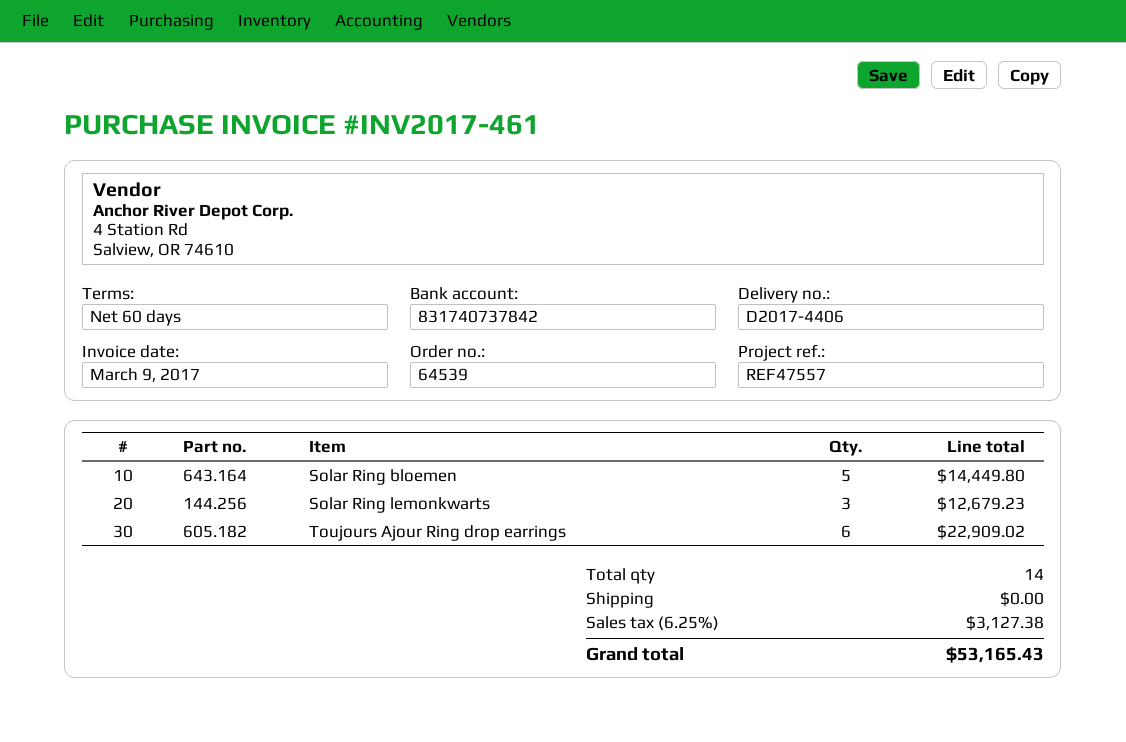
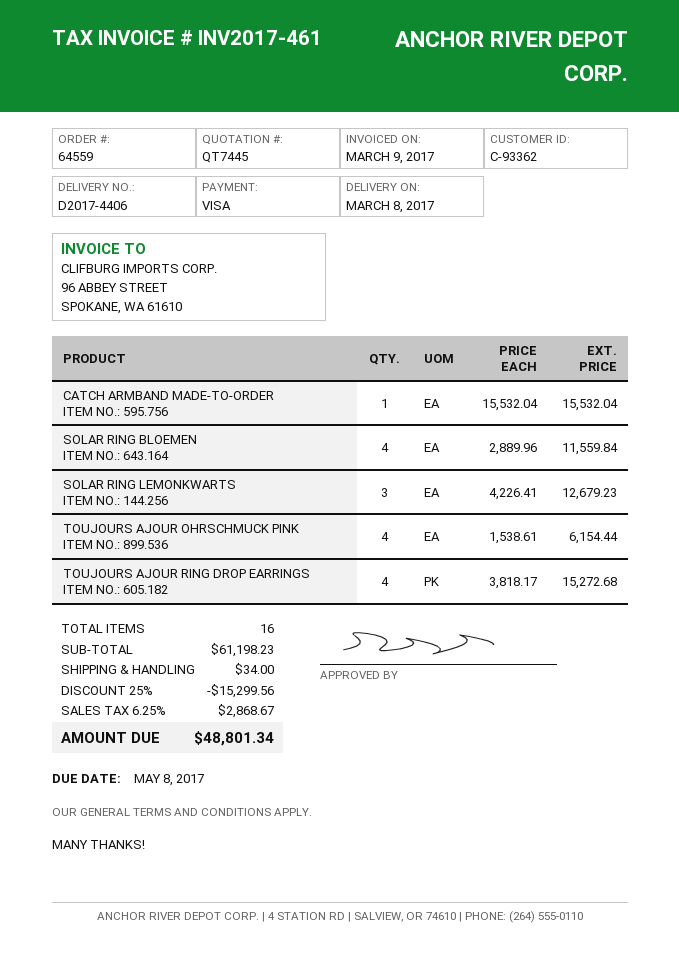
order number: 64539 -> 64559
Solar Ring bloemen: 5 for 14449.80 -> 4 for 11559.84
Toujours Ajour Ring drop earrings: 6 for 22909.02 -> 4 for 15272.68
CATCH ARMBAND MADE-TO-ORDER: none -> 1 for 15532.04
TOUJOURS AJOUR OHRSCHMUCK PINK: none -> 4 for 6154.44
total quantity: 14 -> 16
discount: none -> 25% = 15299.56
shipping: 0.00 -> 34.00
tax: 6.25% = 3127.38 -> 6.25% = 2868.67
total: 53165.43 -> 48801.34

